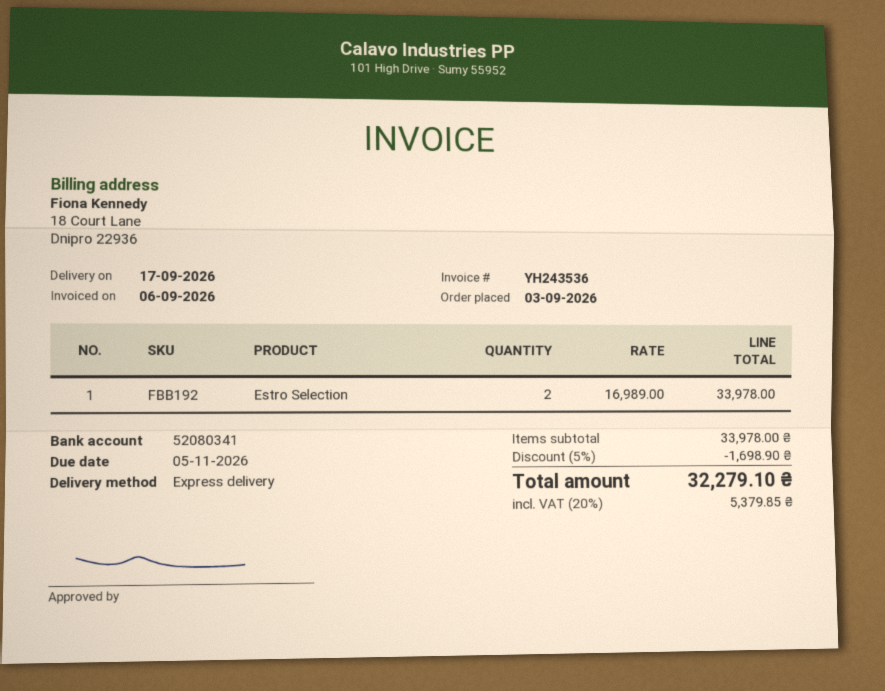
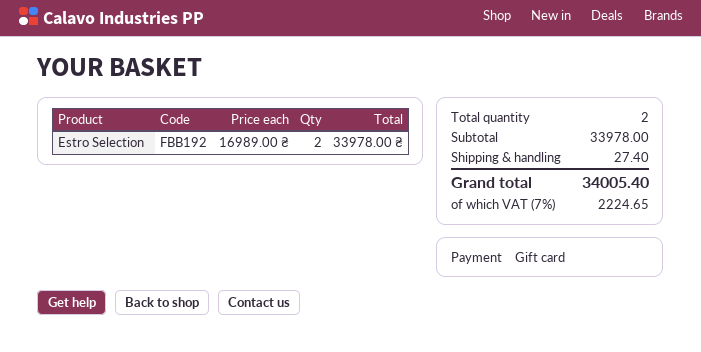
discount: 5% = 1698.90 -> none
shipping: none -> 27.40
tax: 20% = 5379.85 -> 7% = 2224.65
total: 32279.10 -> 34005.40

